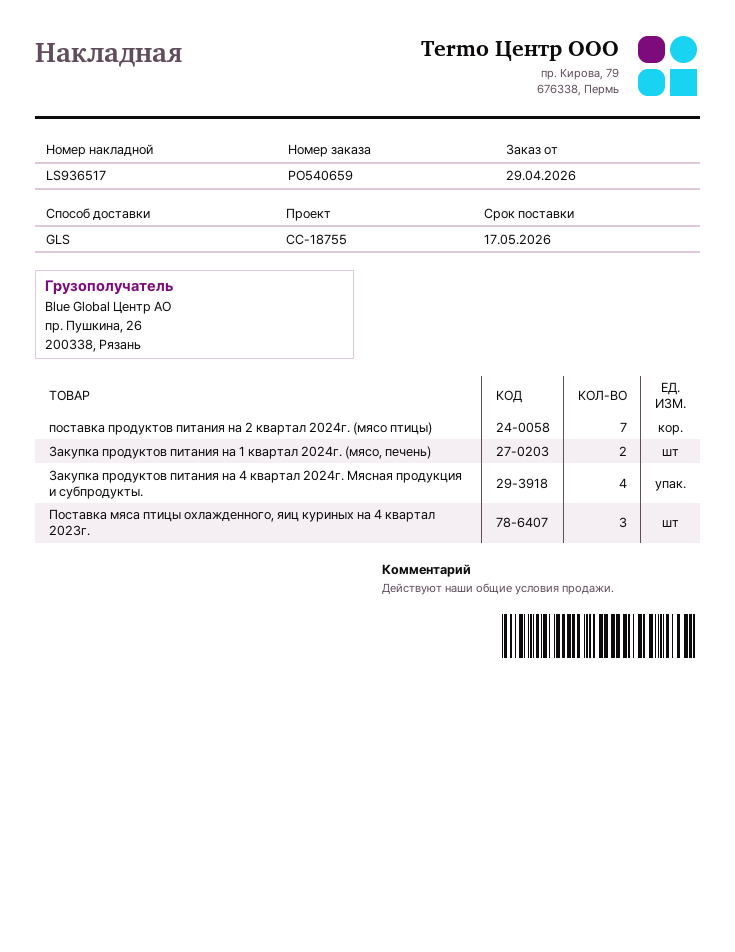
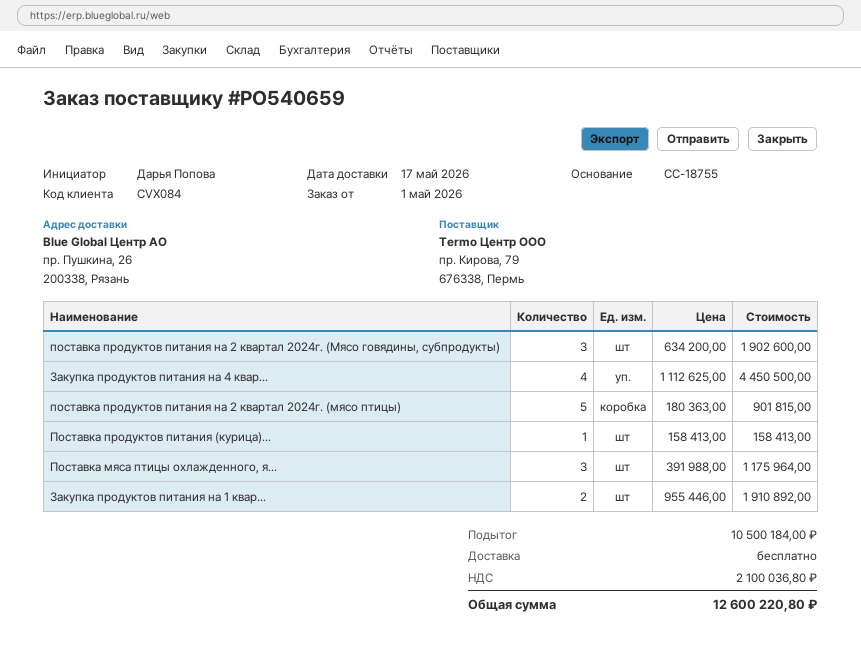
order date: 2026-04-29 -> 2026-05-01
поставка продуктов питания на 2 квартал 2024г. (мясо птицы): 7 -> 5
поставка продуктов питания на 2 квартал 2024г. (Мясо говядины, субпродукты): none -> 3
Поставка продуктов питания (курица)...: none -> 1

